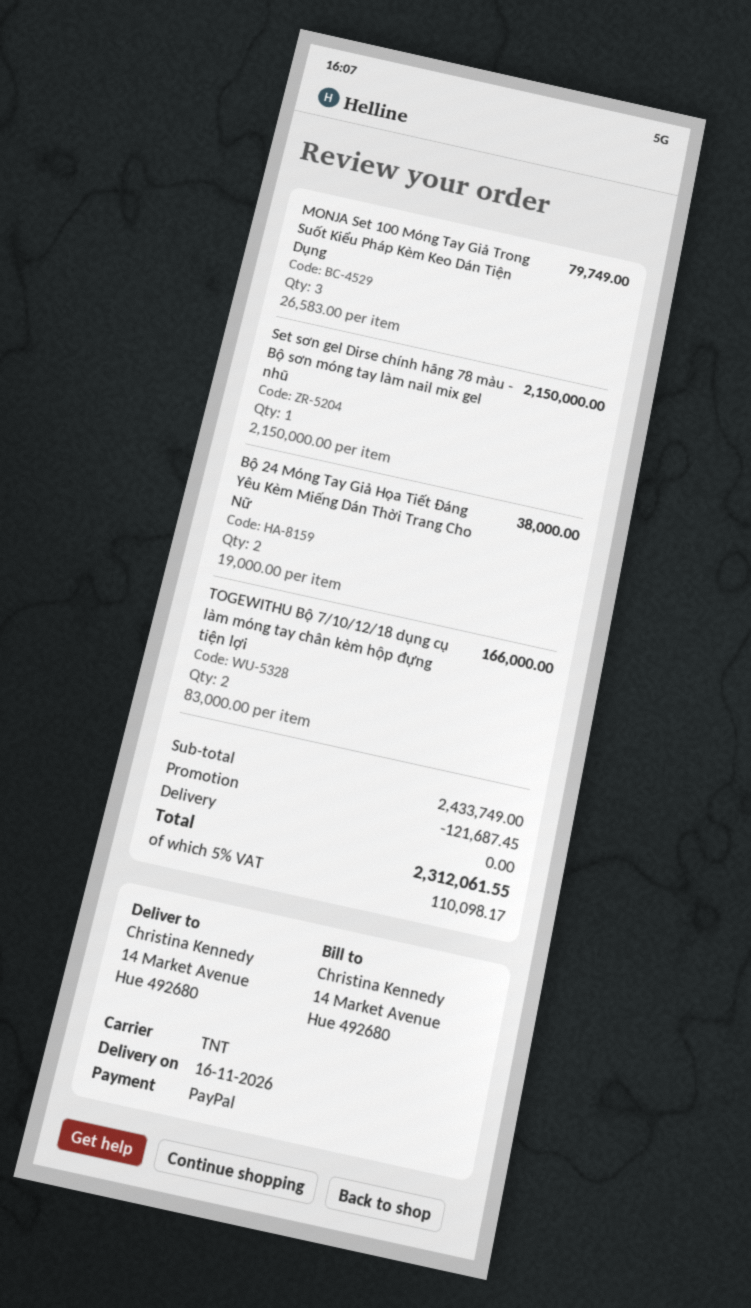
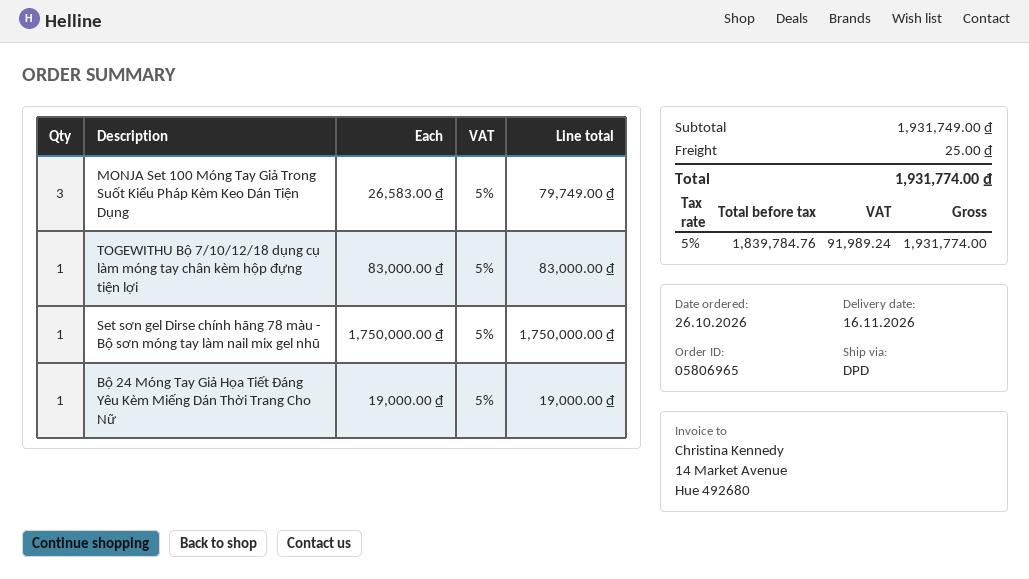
shipping method: TNT -> DPD
Set sơn gel Dirse chính hãng 78 màu - Bộ sơn móng tay làm nail mix gel nhũ: 1 x 2150000.00 = 2150000.00 -> 1 x 1750000.00 = 1750000.00
Bộ 24 Móng Tay Giả Họa Tiết Đáng Yêu Kèm Miếng Dán Thời Trang Cho Nữ: 2 x 19000.00 = 38000.00 -> 1 x 19000.00 = 19000.00
TOGEWITHU Bộ 7/10/12/18 dụng cụ làm móng tay chân kèm hộp đựng tiện lợi: 2 x 83000.00 = 166000.00 -> 1 x 83000.00 = 83000.00
subtotal: 2433749.00 -> 1931749.00
discount: 121687.45 -> none
shipping: 0.00 -> 25.00
tax: 5% = 110098.17 -> 5% = 91989.24
total: 2312061.55 -> 1931774.00

